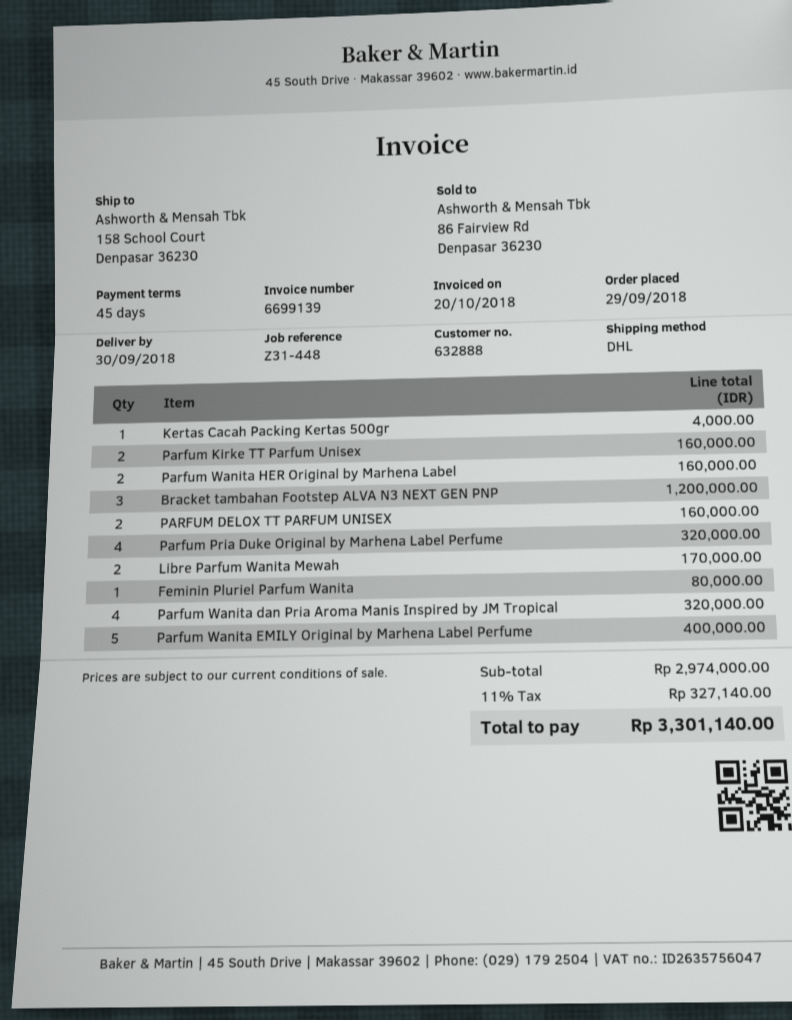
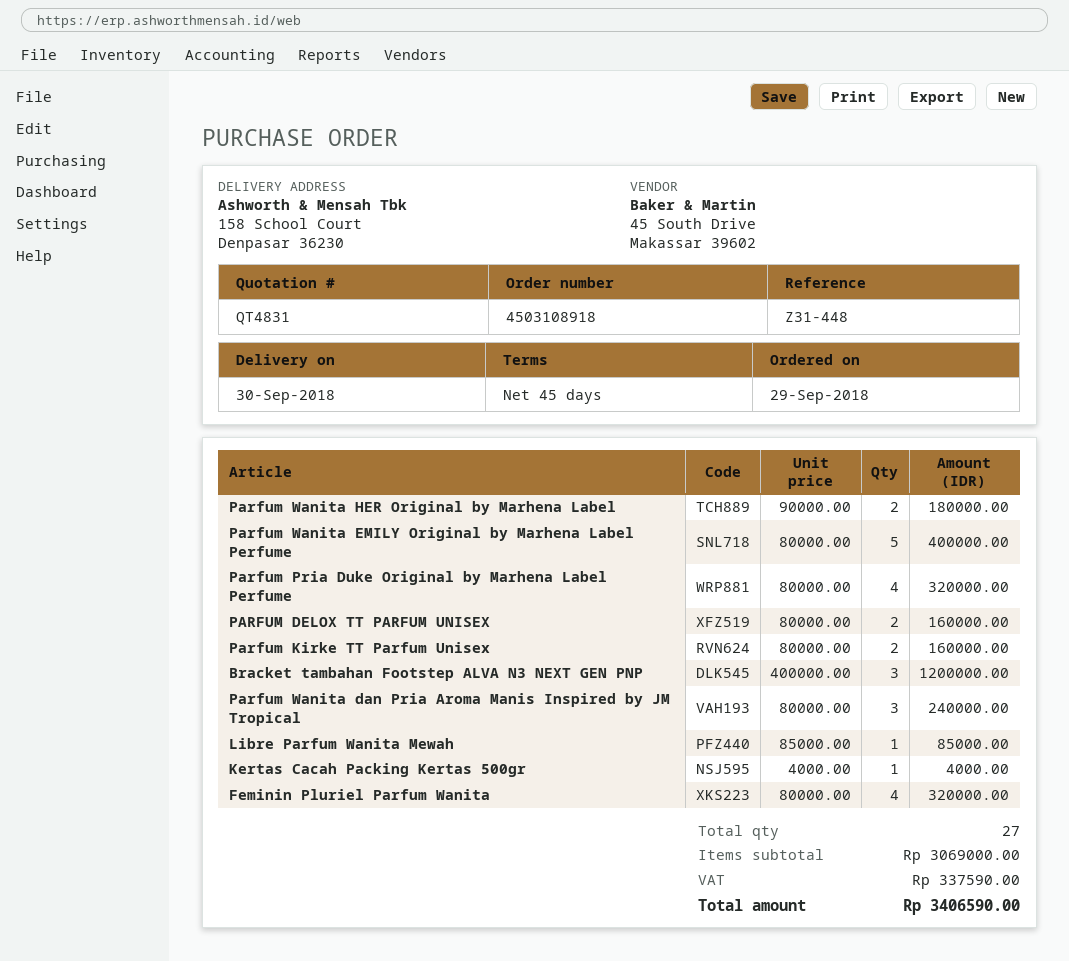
Parfum Wanita HER Original by Marhena Label: 2 for 160000.00 -> 2 for 180000.00
Libre Parfum Wanita Mewah: 2 for 170000.00 -> 1 for 85000.00
Feminin Pluriel Parfum Wanita: 1 for 80000.00 -> 4 for 320000.00
Parfum Wanita dan Pria Aroma Manis Inspired by JM Tropical: 4 for 320000.00 -> 3 for 240000.00
subtotal: 2974000.00 -> 3069000.00
tax: 327140.00 -> 337590.00
total: 3301140.00 -> 3406590.00

